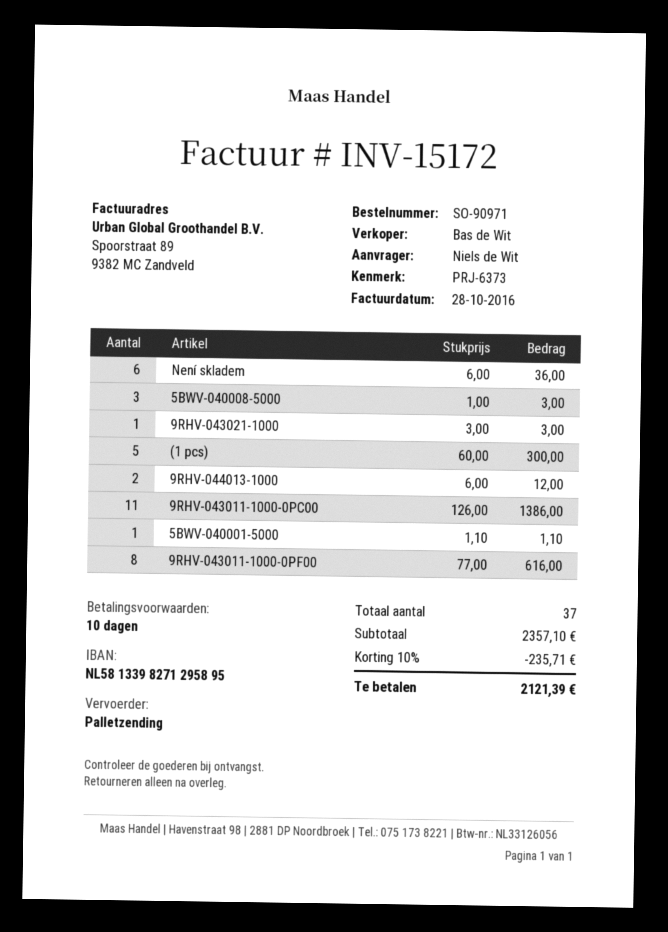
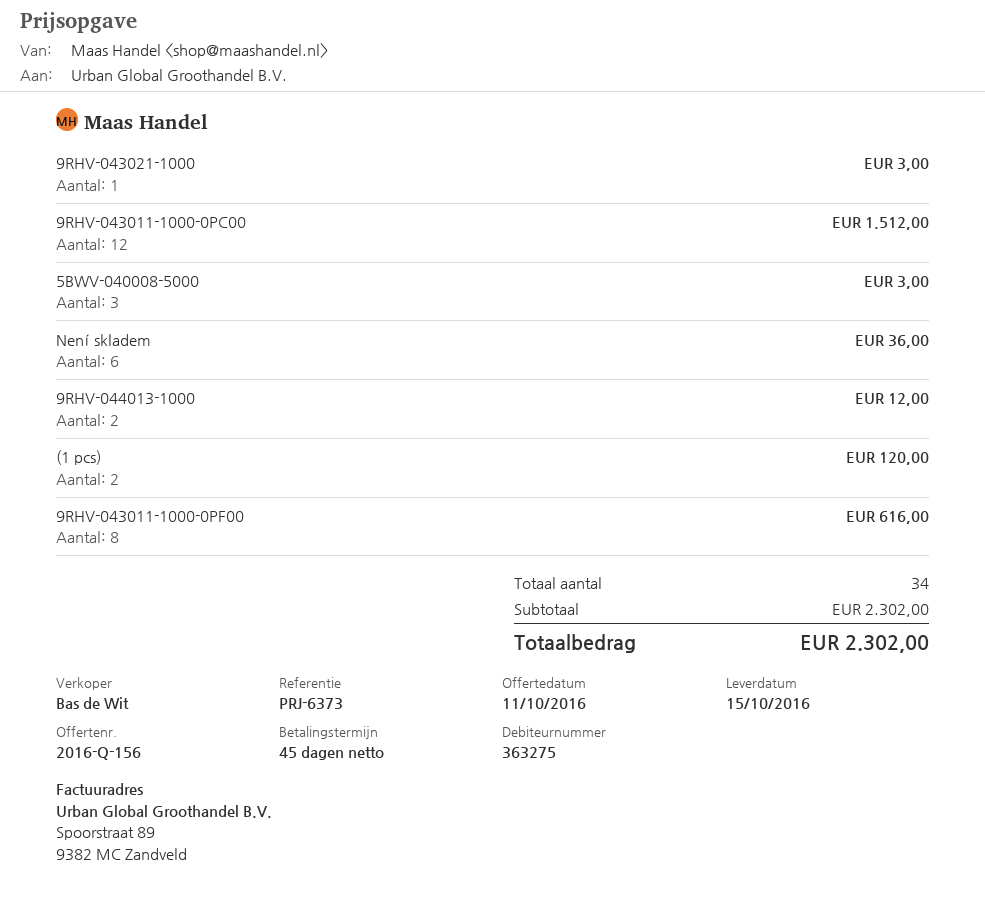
payment terms: 10 days -> 45 days
(1 pcs): 5 for 300.00 -> 2 for 120.00
9RHV-043011-1000-0PC00: 11 for 1386.00 -> 12 for 1512.00
5BWV-040001-5000: 1 for 1.10 -> none
total quantity: 37 -> 34
subtotal: 2357.10 -> 2302.00
discount: 10% = 235.71 -> none
total: 2121.39 -> 2302.00

